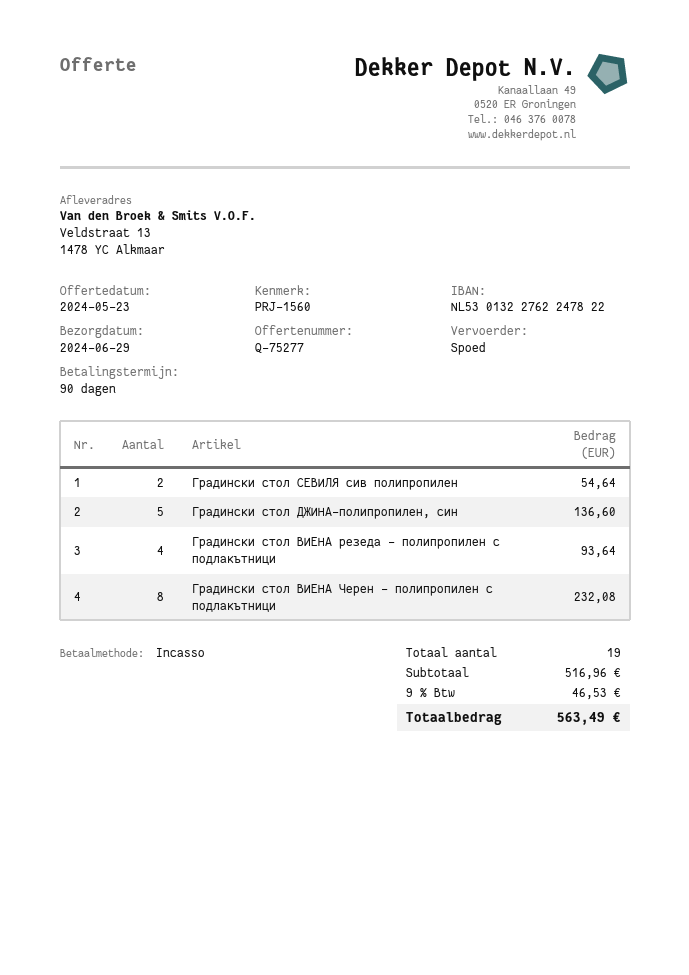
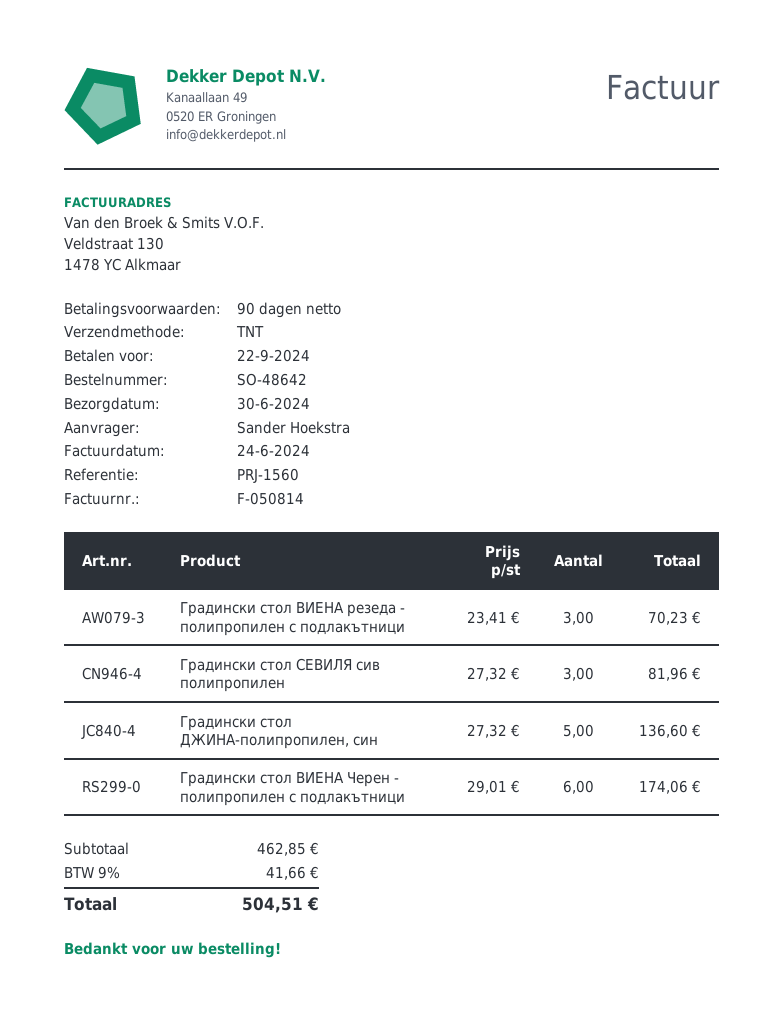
delivery date: 2024-06-29 -> 2024-06-30
shipping method: express -> TNT
Градински стол СЕВИЛЯ сив полипропилен: 2 for 54.64 -> 3 for 81.96
Градински стол ВИЕНА резеда - полипропилен с подлакътници: 4 for 93.64 -> 3 for 70.23
Градински стол ВИЕНА Черен - полипропилен с подлакътници: 8 for 232.08 -> 6 for 174.06
subtotal: 516.96 -> 462.85
tax: 9% = 46.53 -> 9% = 41.66
total: 563.49 -> 504.51

